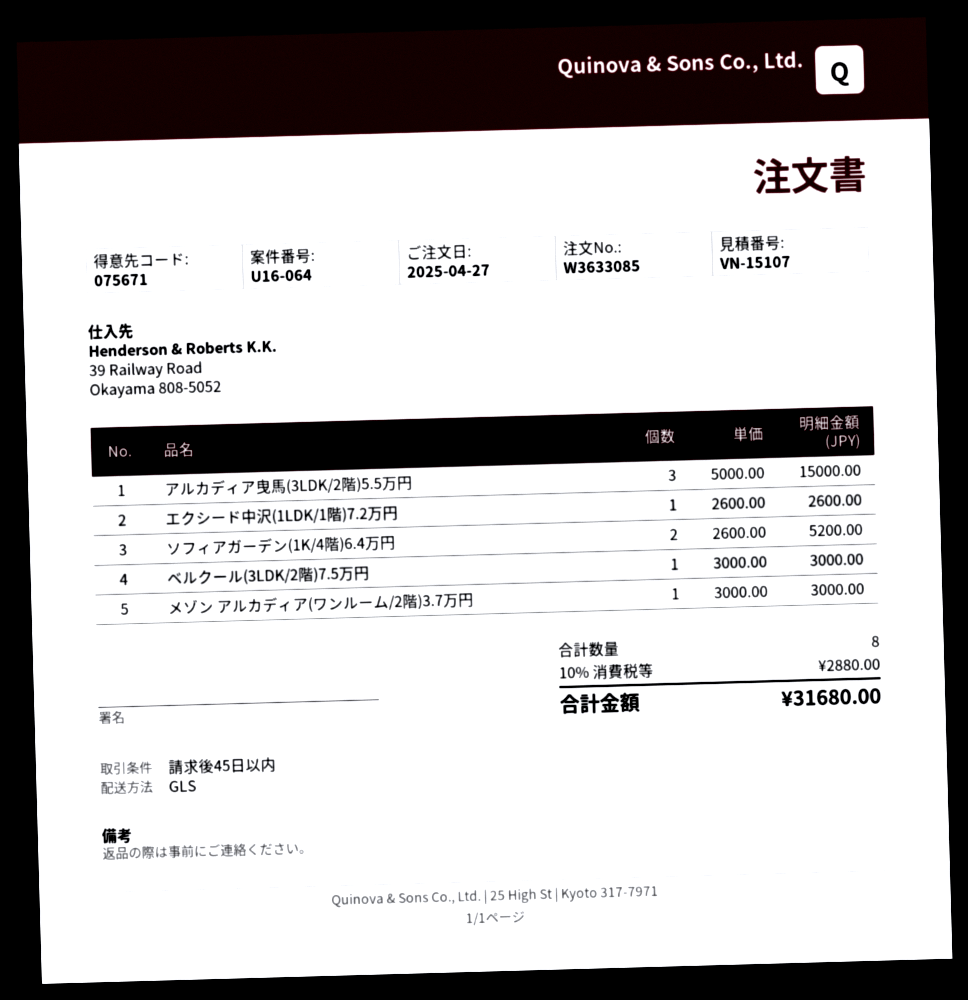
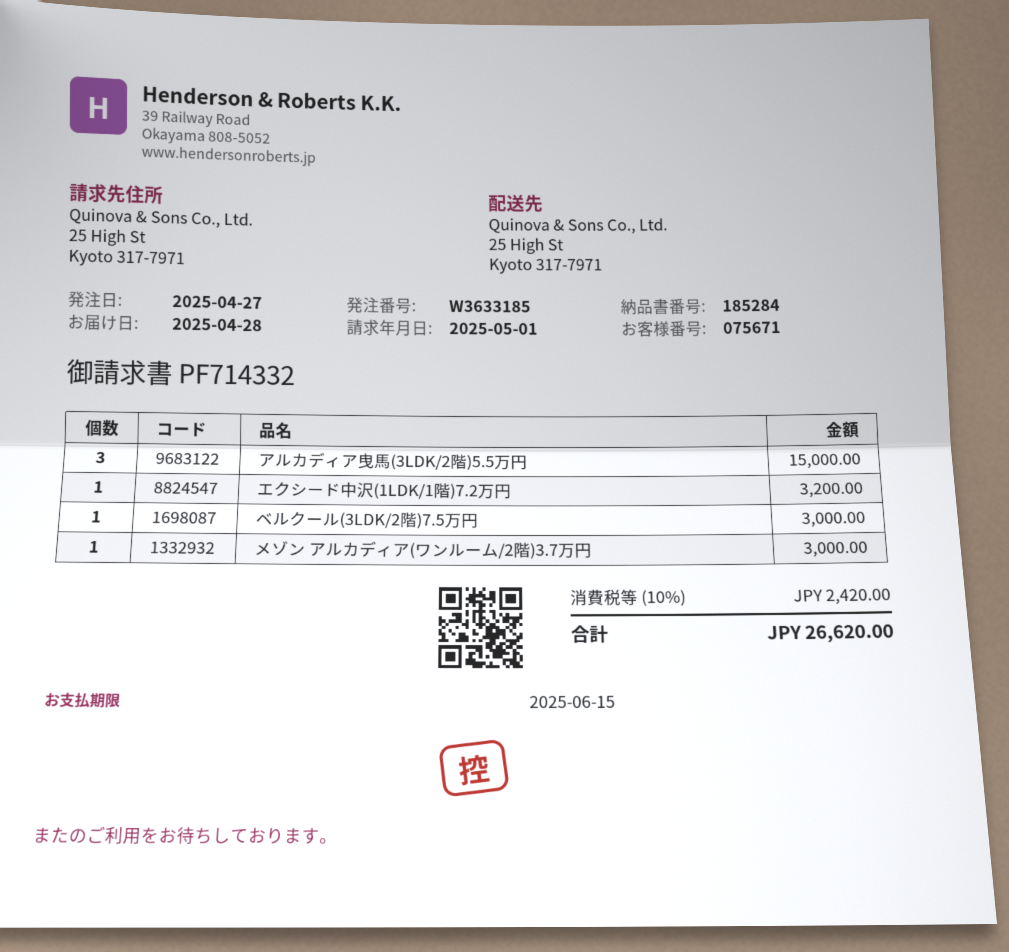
order number: W3633085 -> W3633185
エクシード中沢(1LDK/1階)7.2万円: 1 for 2600.00 -> 1 for 3200.00
ソフィアガーデン(1K/4階)6.4万円: 2 for 5200.00 -> none
tax: 10% = 2880.00 -> 10% = 2420.00
total: 31680.00 -> 26620.00

